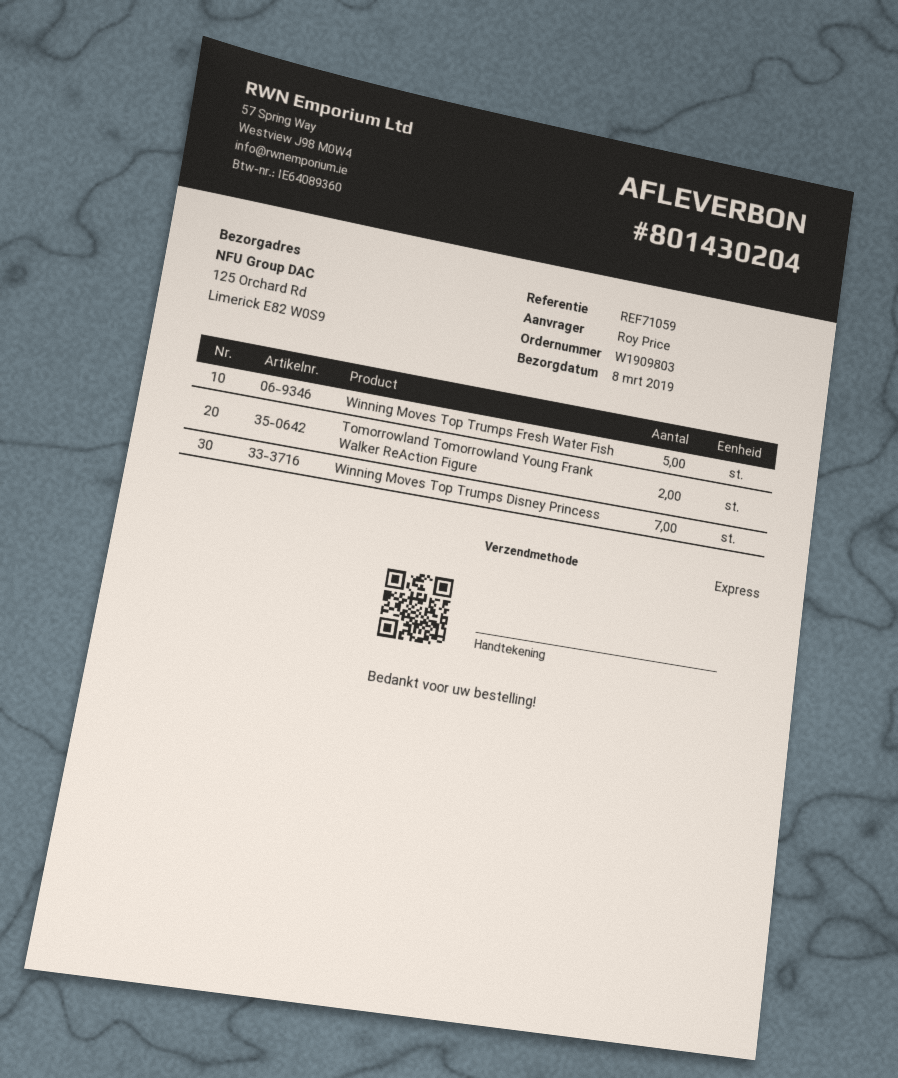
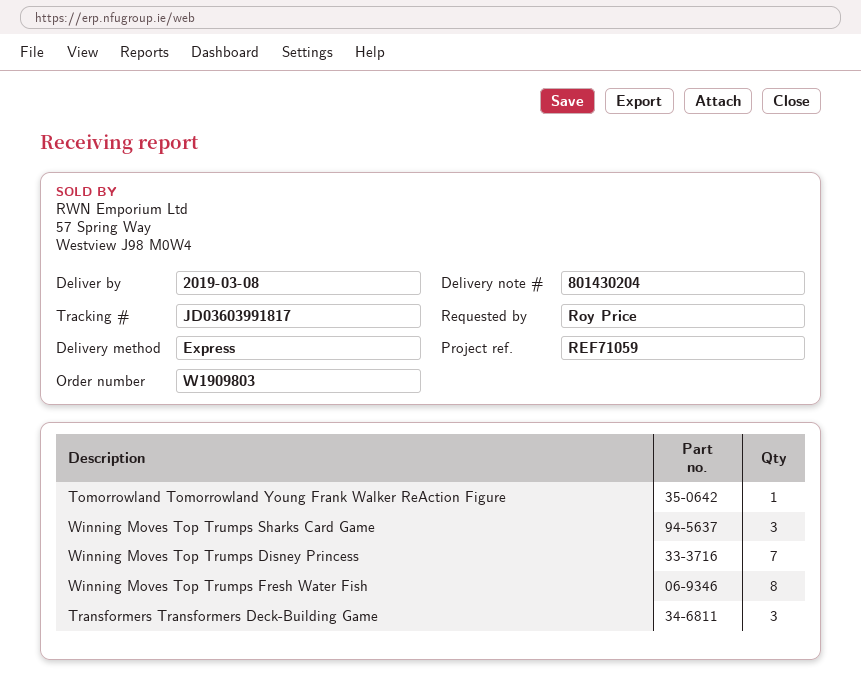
Winning Moves Top Trumps Fresh Water Fish: 5 -> 8
Tomorrowland Tomorrowland Young Frank Walker ReAction Figure: 2 -> 1
Winning Moves Top Trumps Sharks Card Game: none -> 3
Transformers Transformers Deck-Building Game: none -> 3

